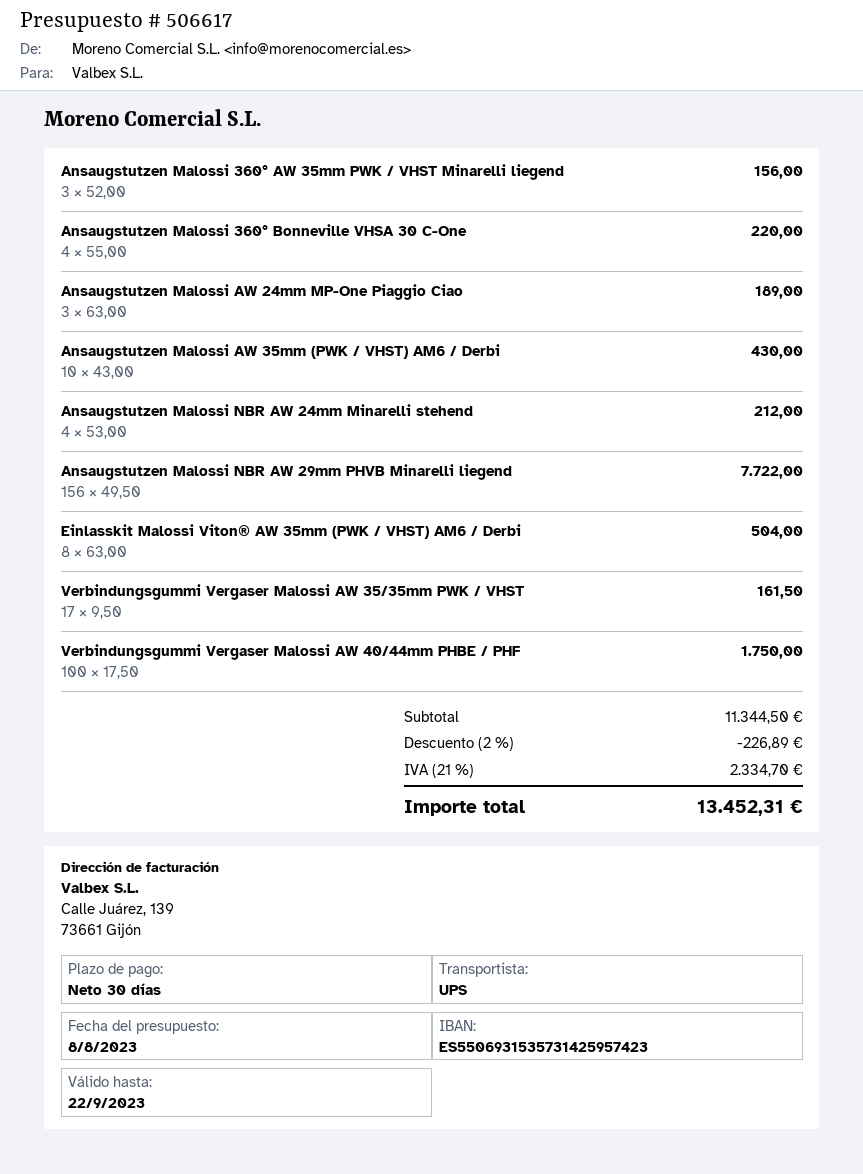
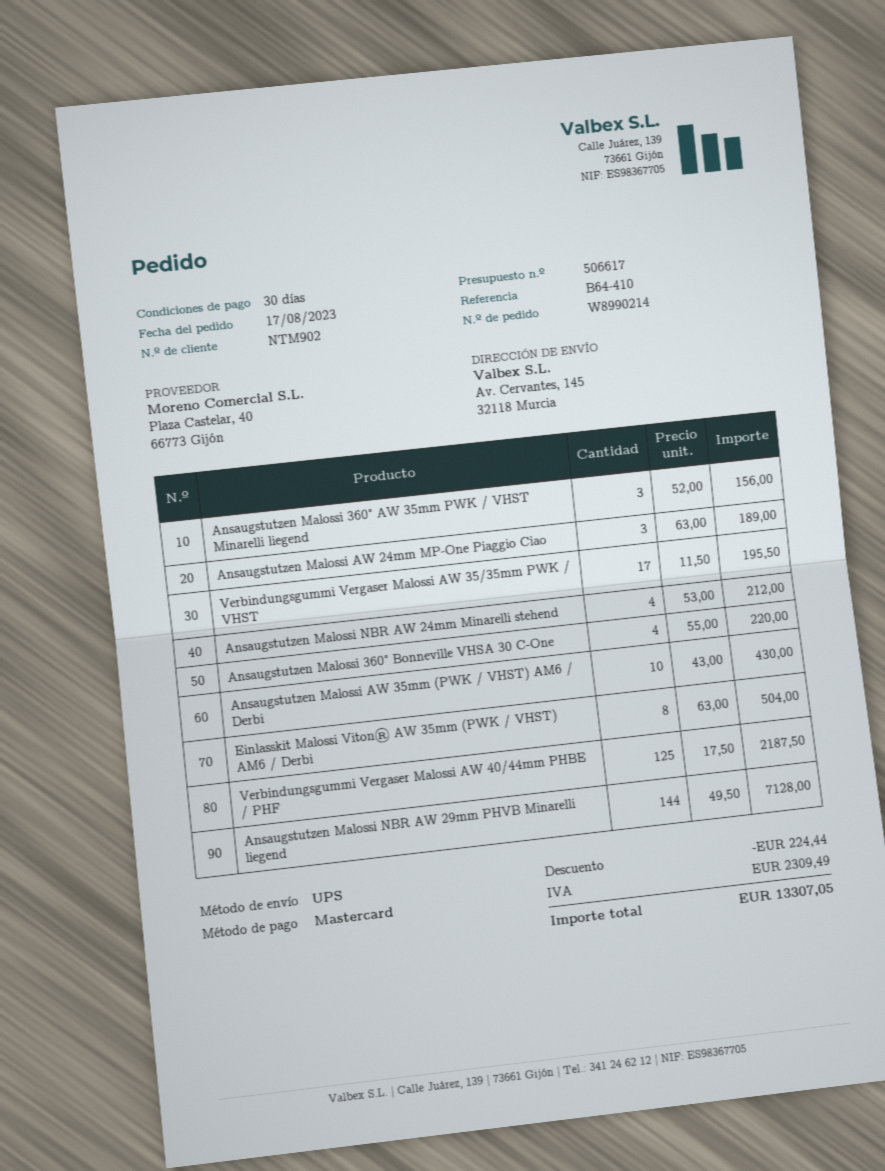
Ansaugstutzen Malossi NBR AW 29mm PHVB Minarelli liegend: 156 x 49.50 = 7722.00 -> 144 x 49.50 = 7128.00
Verbindungsgummi Vergaser Malossi AW 35/35mm PWK / VHST: 17 x 9.50 = 161.50 -> 17 x 11.50 = 195.50
Verbindungsgummi Vergaser Malossi AW 40/44mm PHBE / PHF: 100 x 17.50 = 1750.00 -> 125 x 17.50 = 2187.50
discount: 226.89 -> 224.44
tax: 2334.70 -> 2309.49
total: 13452.31 -> 13307.05

